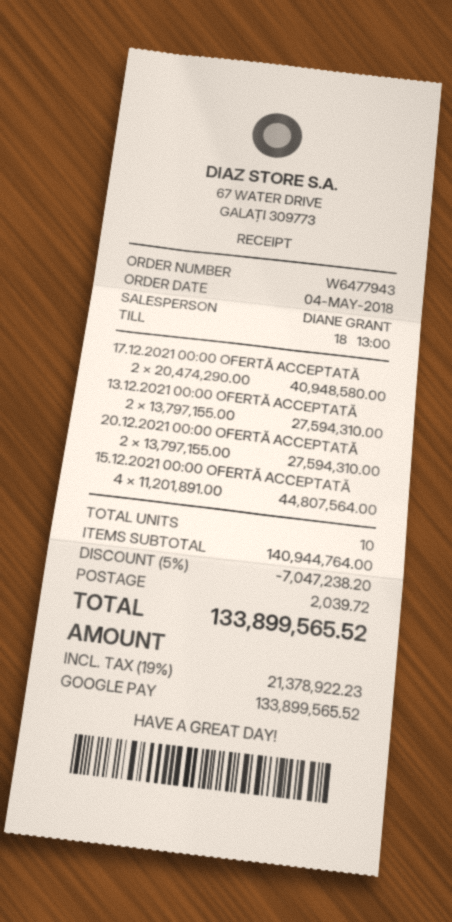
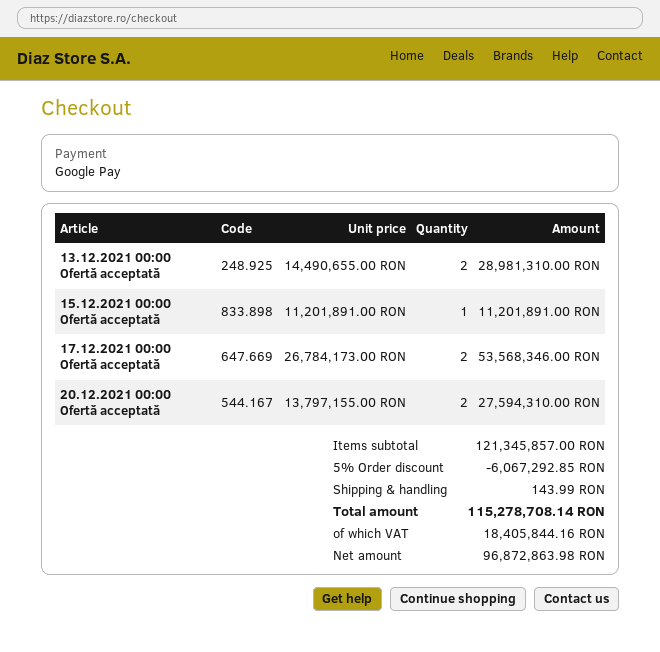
17.12.2021 00:00 OFERTĂ ACCEPTATĂ: 2 x 20474290.00 = 40948580.00 -> 2 x 26784173.00 = 53568346.00
13.12.2021 00:00 OFERTĂ ACCEPTATĂ: 2 x 13797155.00 = 27594310.00 -> 2 x 14490655.00 = 28981310.00
15.12.2021 00:00 OFERTĂ ACCEPTATĂ: 4 x 11201891.00 = 44807564.00 -> 1 x 11201891.00 = 11201891.00
subtotal: 140944764.00 -> 121345857.00
discount: 5% = 7047238.20 -> 5% = 6067292.85
shipping: 2039.72 -> 143.99
tax: 21378922.23 -> 18405844.16
total: 133899565.52 -> 115278708.14

